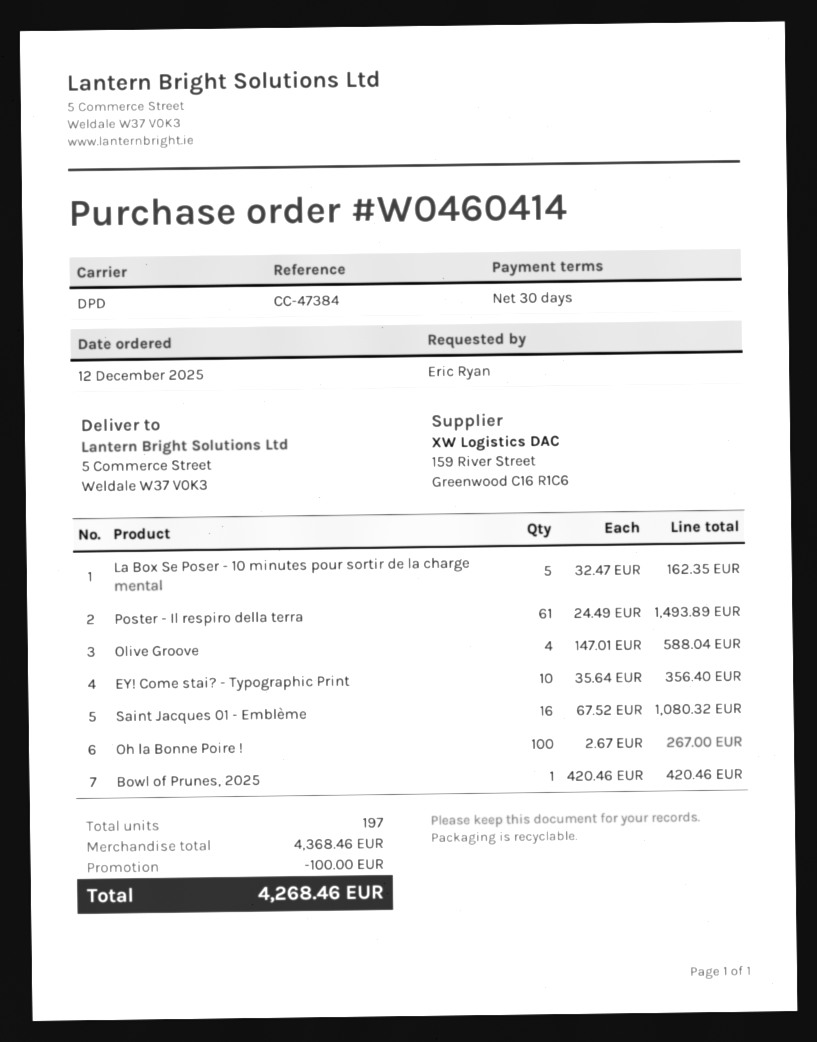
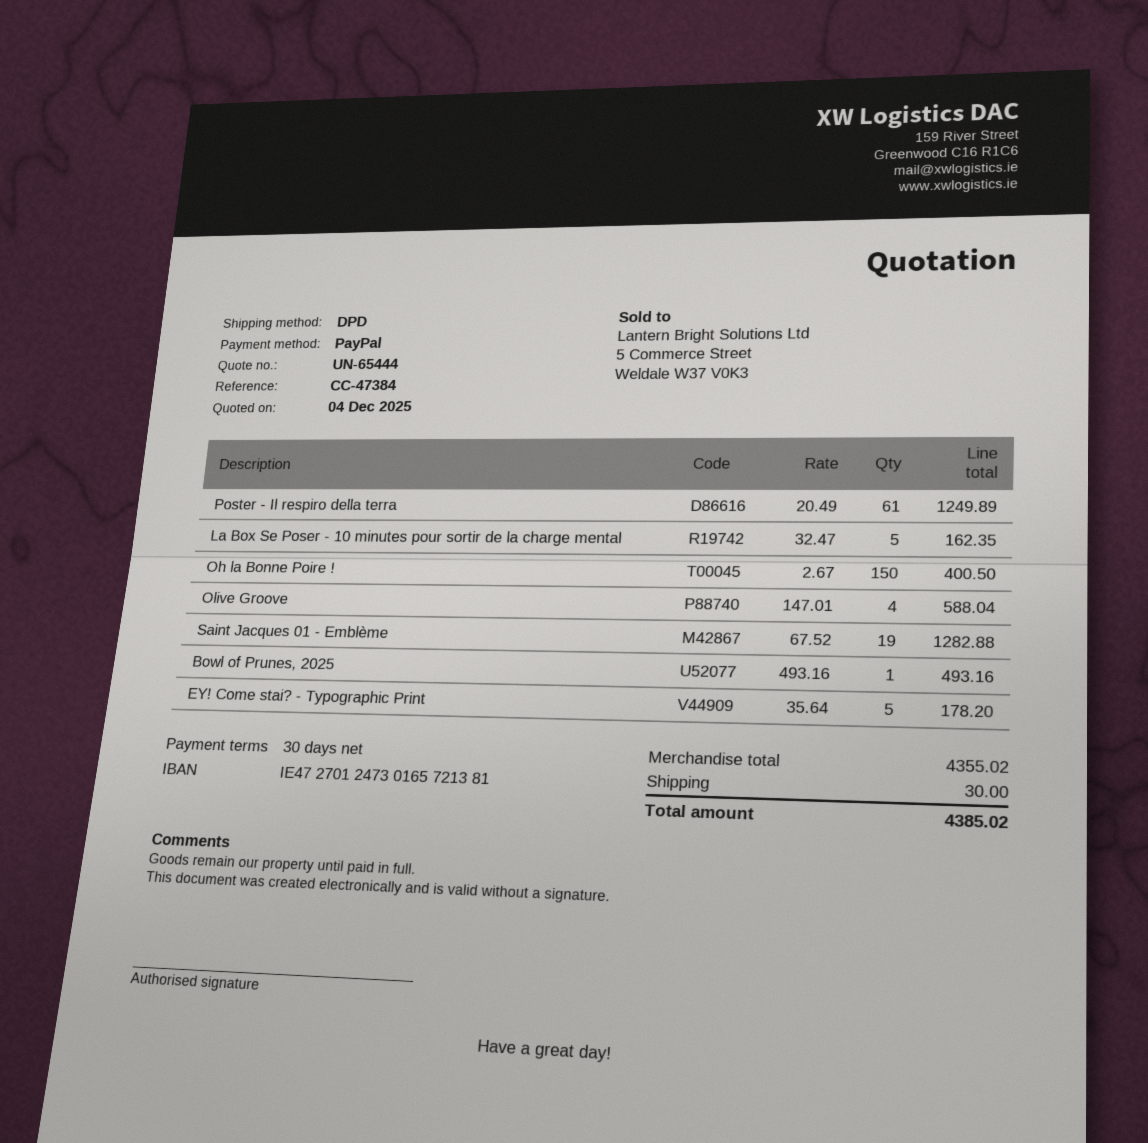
Poster - Il respiro della terra: 61 x 24.49 = 1493.89 -> 61 x 20.49 = 1249.89
EY! Come stai? - Typographic Print: 10 x 35.64 = 356.40 -> 5 x 35.64 = 178.20
Saint Jacques 01 - Emblème: 16 x 67.52 = 1080.32 -> 19 x 67.52 = 1282.88
Oh la Bonne Poire !: 100 x 2.67 = 267.00 -> 150 x 2.67 = 400.50
Bowl of Prunes, 2025: 1 x 420.46 = 420.46 -> 1 x 493.16 = 493.16
subtotal: 4368.46 -> 4355.02
discount: 100.00 -> none
shipping: none -> 30.00
total: 4268.46 -> 4385.02

